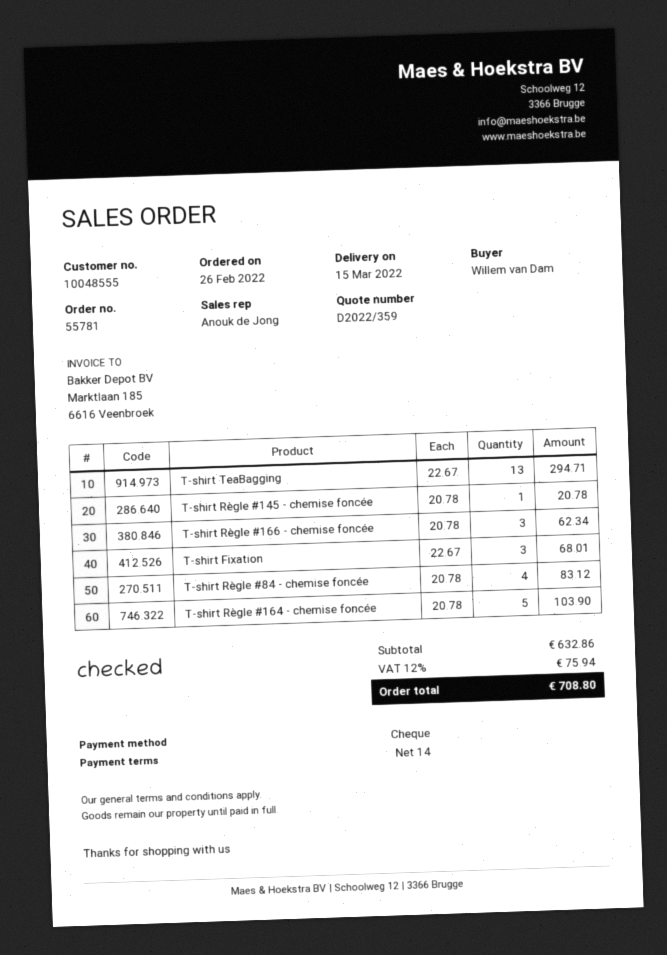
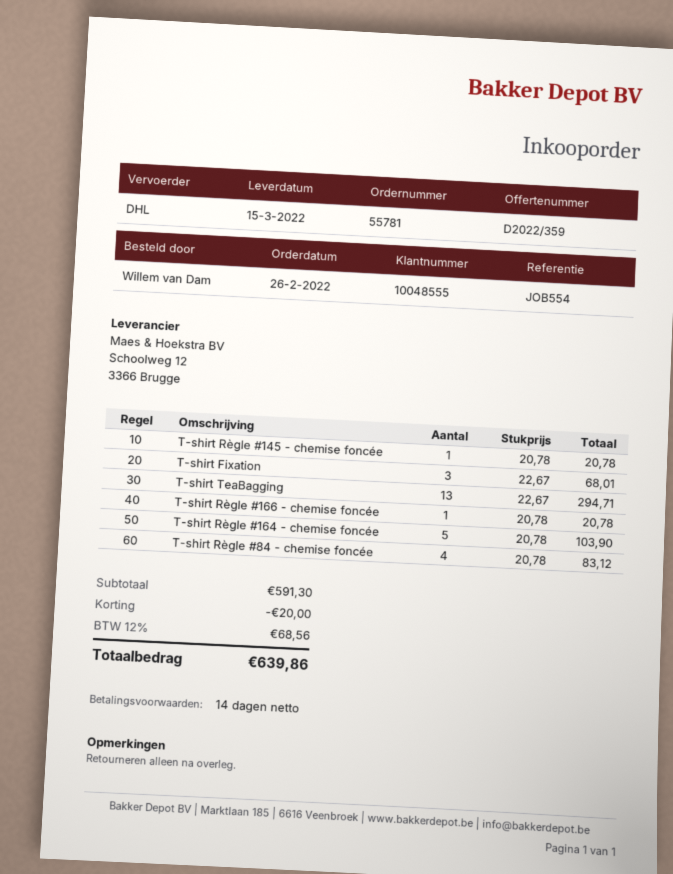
T-shirt Règle #166 - chemise foncée: 3 x 20.78 = 62.34 -> 1 x 20.78 = 20.78
subtotal: 632.86 -> 591.30
discount: none -> 20.00
tax: 12% = 75.94 -> 12% = 68.56
total: 708.80 -> 639.86

